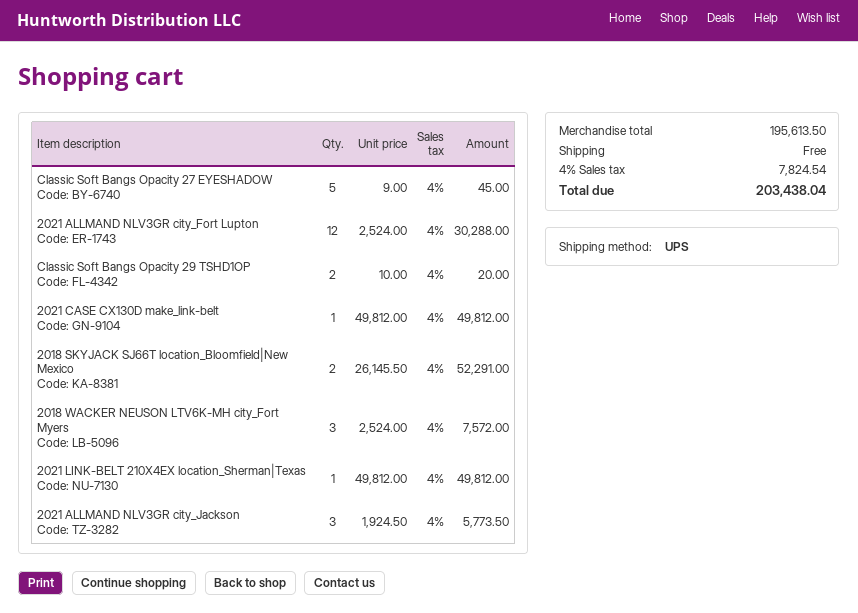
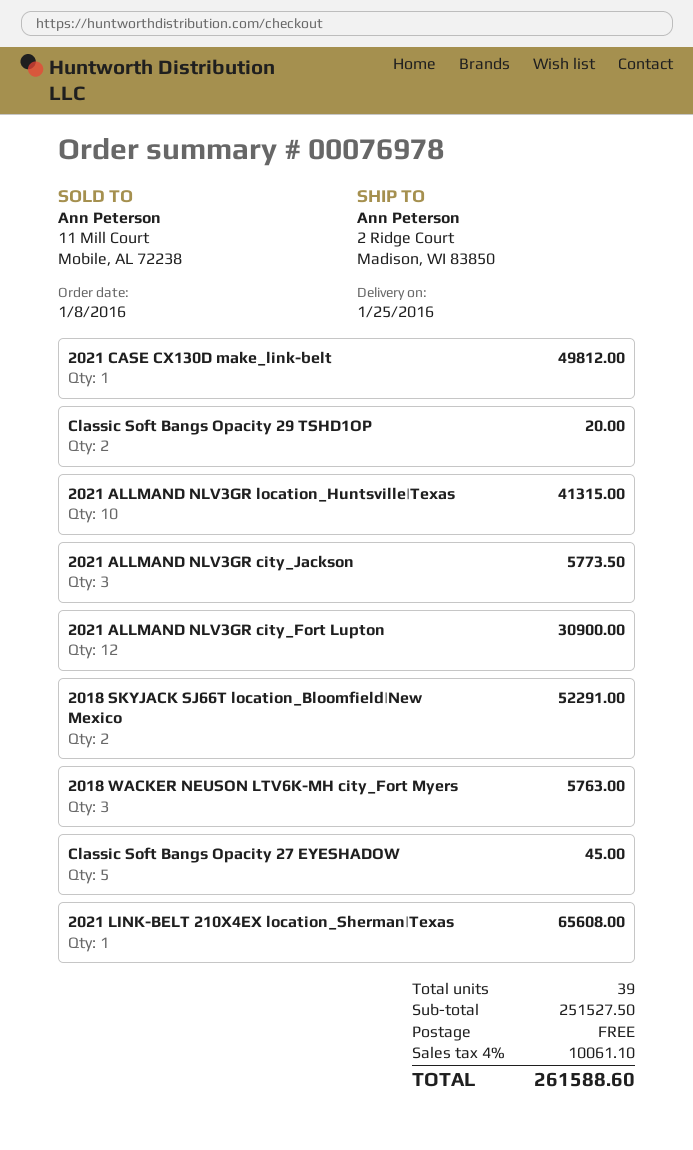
2021 ALLMAND NLV3GR city_Fort Lupton: 12 for 30288.00 -> 12 for 30900.00
2018 WACKER NEUSON LTV6K-MH city_Fort Myers: 3 for 7572.00 -> 3 for 5763.00
2021 LINK-BELT 210X4EX location_Sherman|Texas: 1 for 49812.00 -> 1 for 65608.00
2021 ALLMAND NLV3GR location_Huntsville|Texas: none -> 10 for 41315.00
subtotal: 195613.50 -> 251527.50
tax: 4% = 7824.54 -> 4% = 10061.10
total: 203438.04 -> 261588.60

